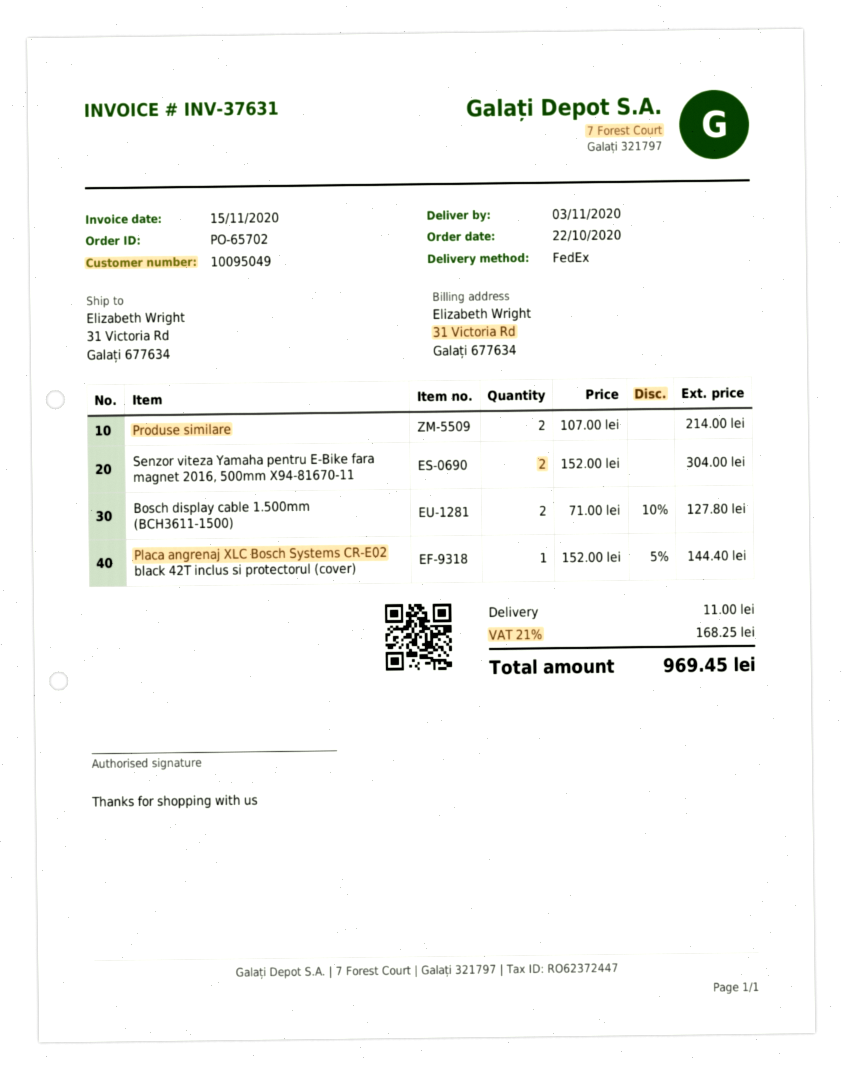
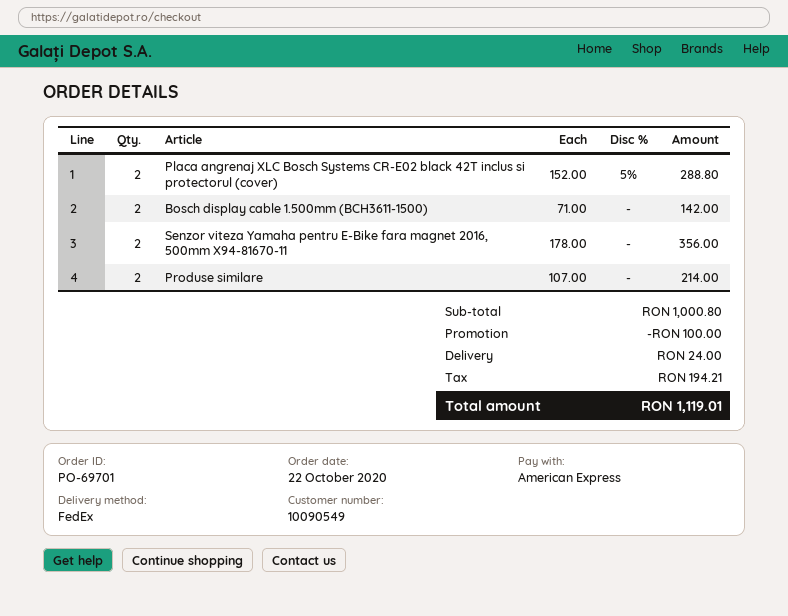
order number: PO-65702 -> PO-69701
customer number: 10095049 -> 10090549
Senzor viteza Yamaha pentru E-Bike fara magnet 2016, 500mm X94-81670-11: 2 x 152.00 = 304.00 -> 2 x 178.00 = 356.00
Bosch display cable 1.500mm (BCH3611-1500): 2 x 71.00 - 10% = 127.80 -> 2 x 71.00 = 142.00
Placa angrenaj XLC Bosch Systems CR-E02 black 42T inclus si protectorul (cover): 1 x 152.00 - 5% = 144.40 -> 2 x 152.00 - 5% = 288.80
discount: none -> 100.00
shipping: 11.00 -> 24.00
tax: 168.25 -> 194.21
total: 969.45 -> 1119.01

